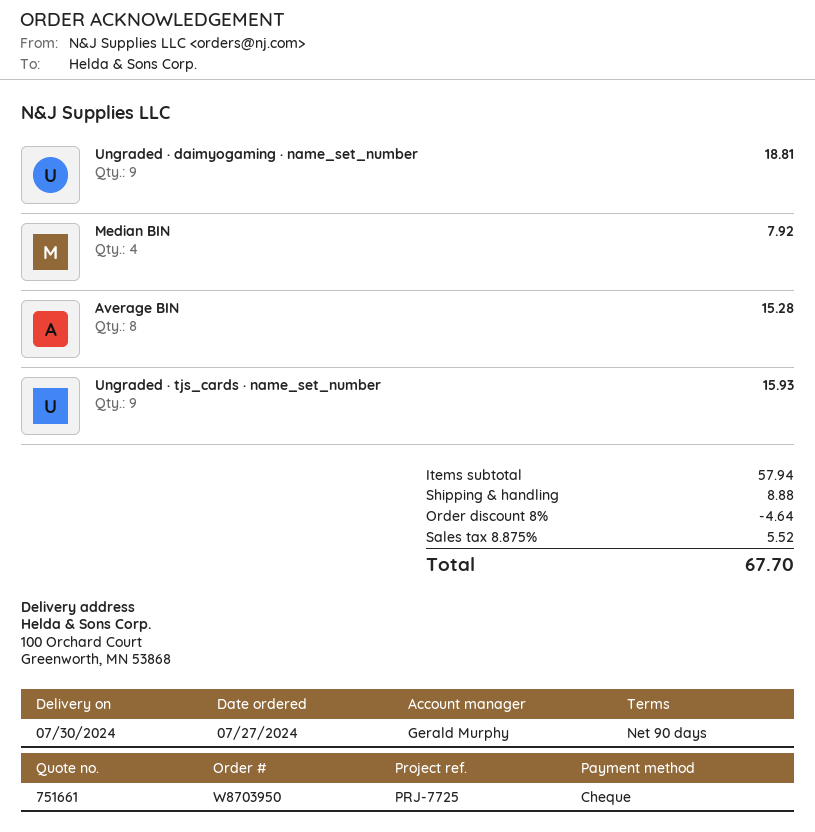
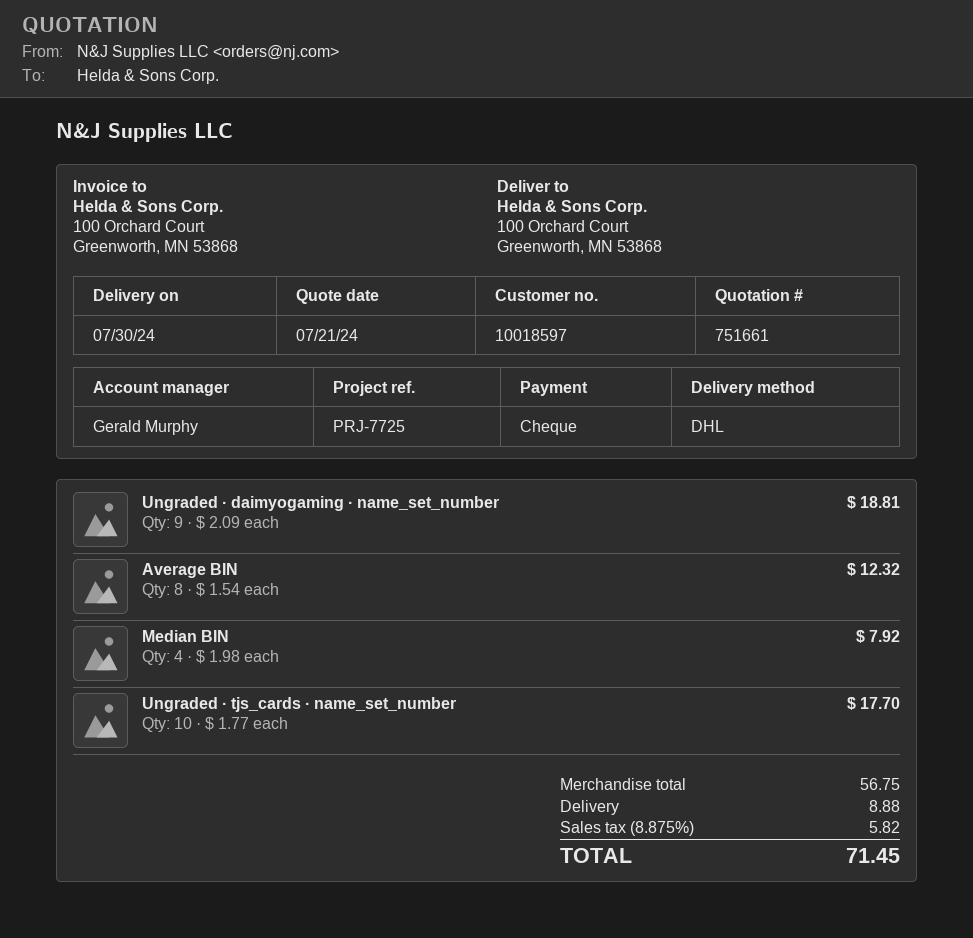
Average BIN: 8 for 15.28 -> 8 for 12.32
Ungraded · tjs_cards · name_set_number: 9 for 15.93 -> 10 for 17.70
subtotal: 57.94 -> 56.75
discount: 8% = 4.64 -> none
tax: 8.875% = 5.52 -> 8.875% = 5.82
total: 67.70 -> 71.45

